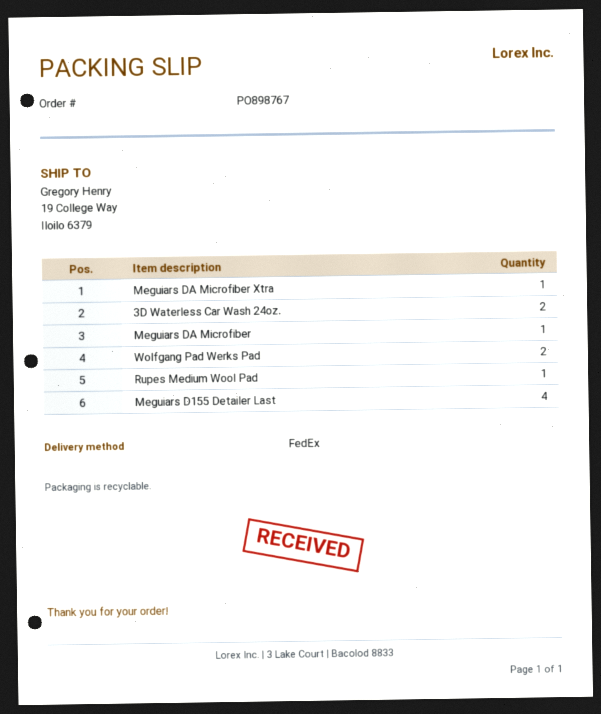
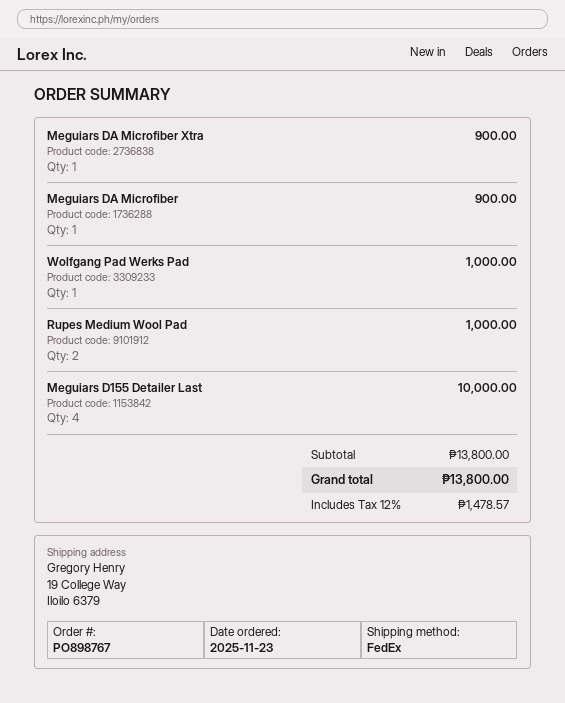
3D Waterless Car Wash 24oz.: 2 -> none
Wolfgang Pad Werks Pad: 2 -> 1
Rupes Medium Wool Pad: 1 -> 2

